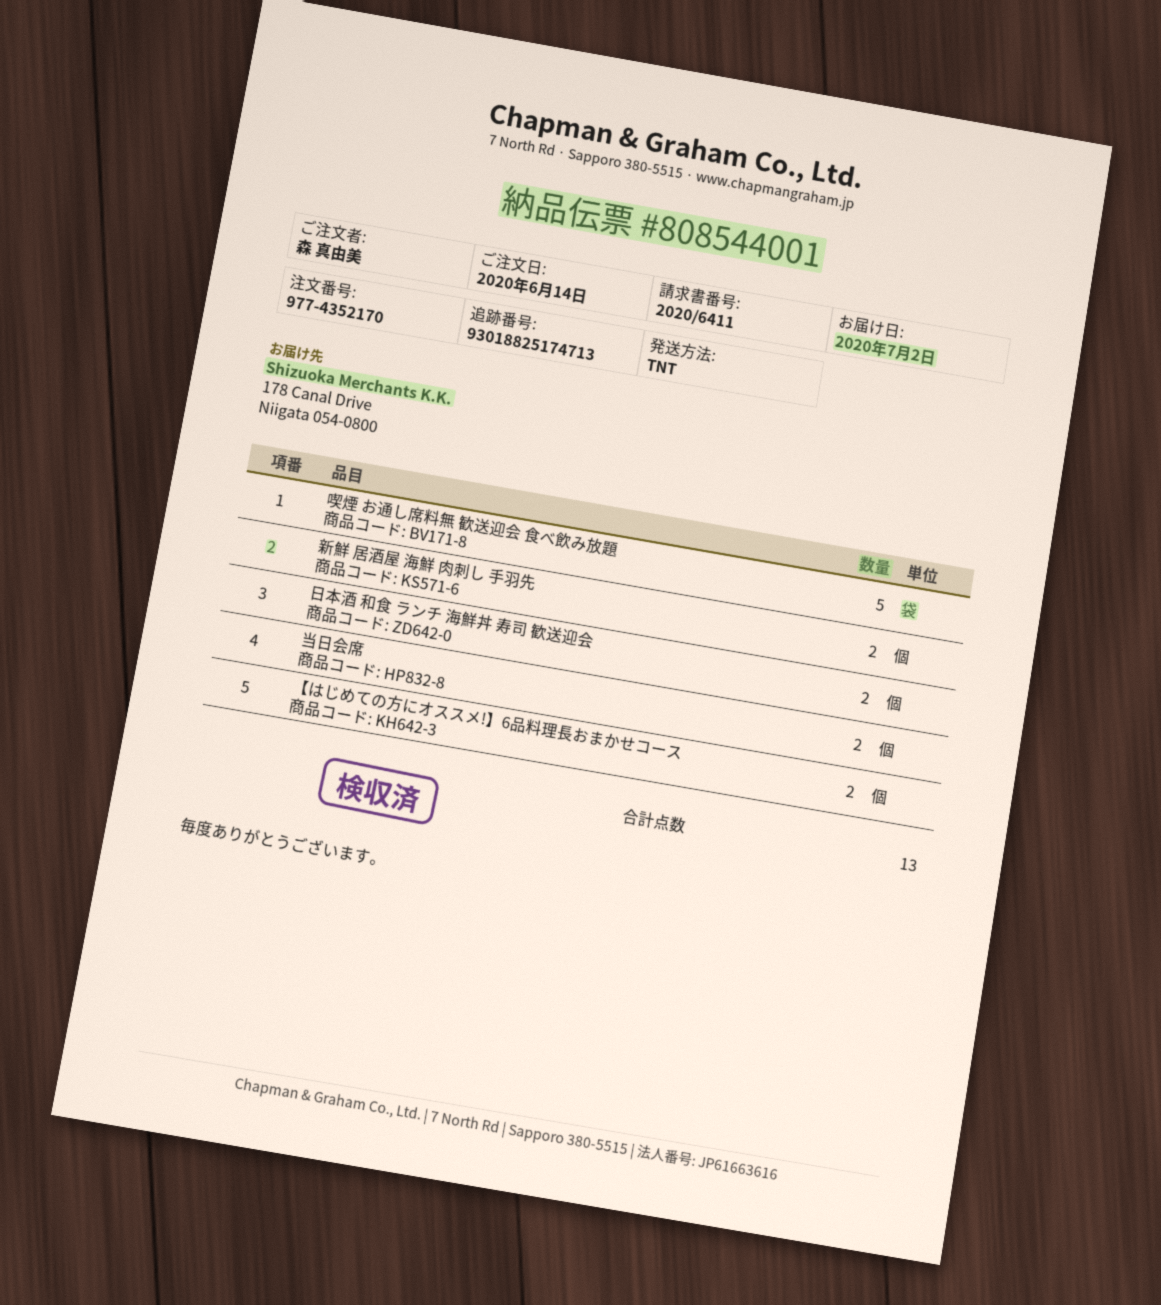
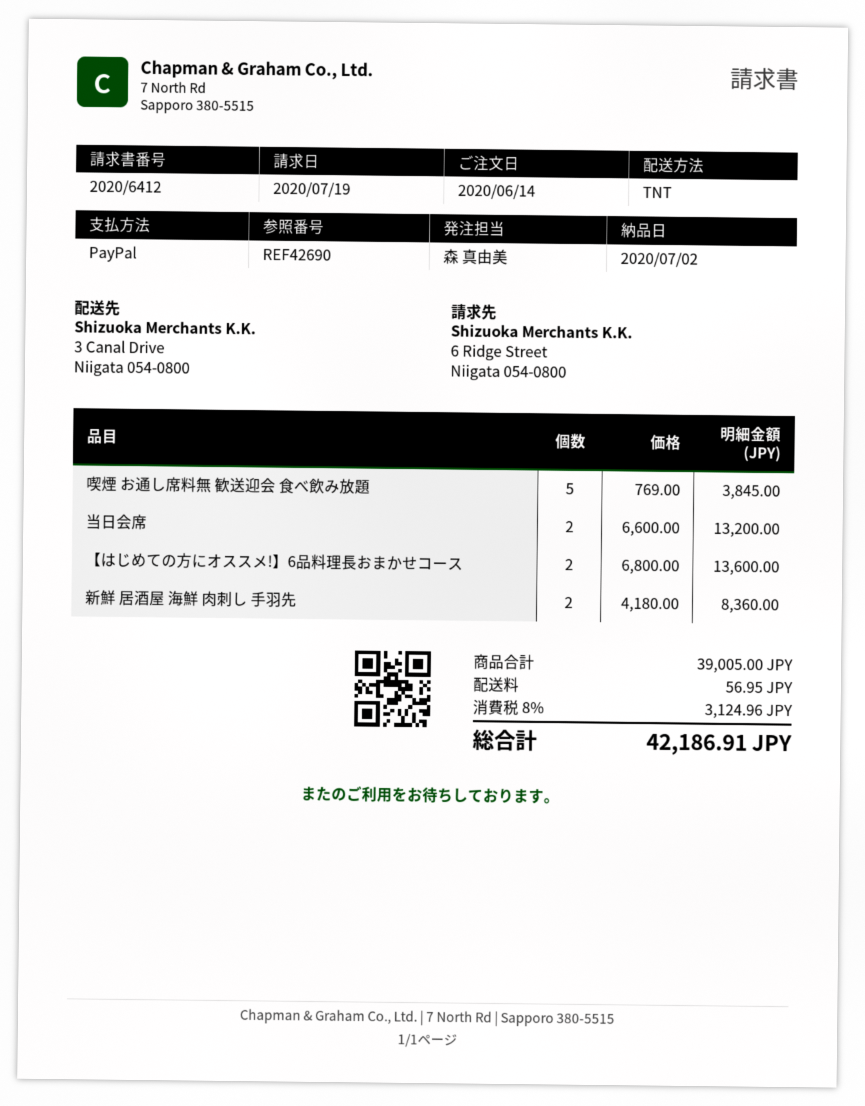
invoice number: 2020/6411 -> 2020/6412
ship to: 178 Canal Drive, Niigata 054-0800 -> 3 Canal Drive, Niigata 054-0800
日本酒 和食 ランチ 海鮮丼 寿司 歓送迎会: 2 -> none

